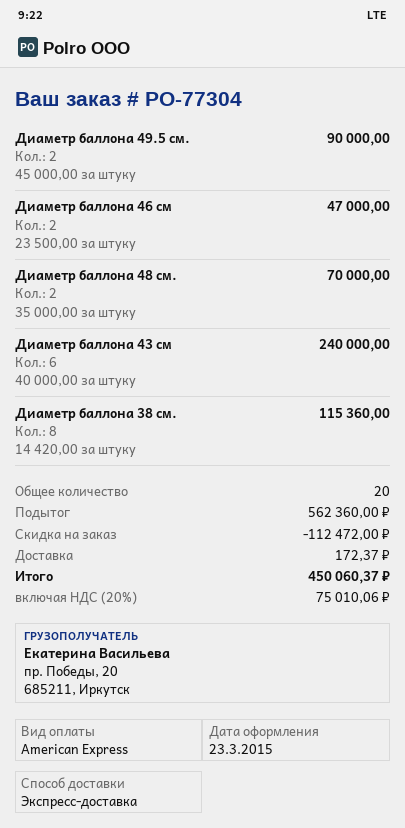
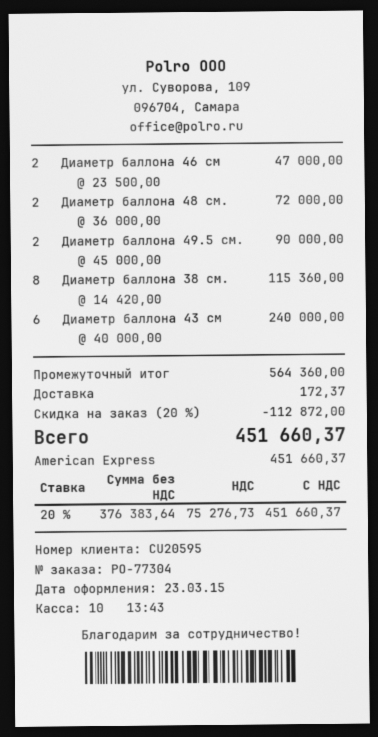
Диаметр баллона 48 см.: 2 x 35000.00 = 70000.00 -> 2 x 36000.00 = 72000.00
subtotal: 562360.00 -> 564360.00
discount: 112472.00 -> 112872.00
tax: 20% = 75010.06 -> 20% = 75276.73
total: 450060.37 -> 451660.37

